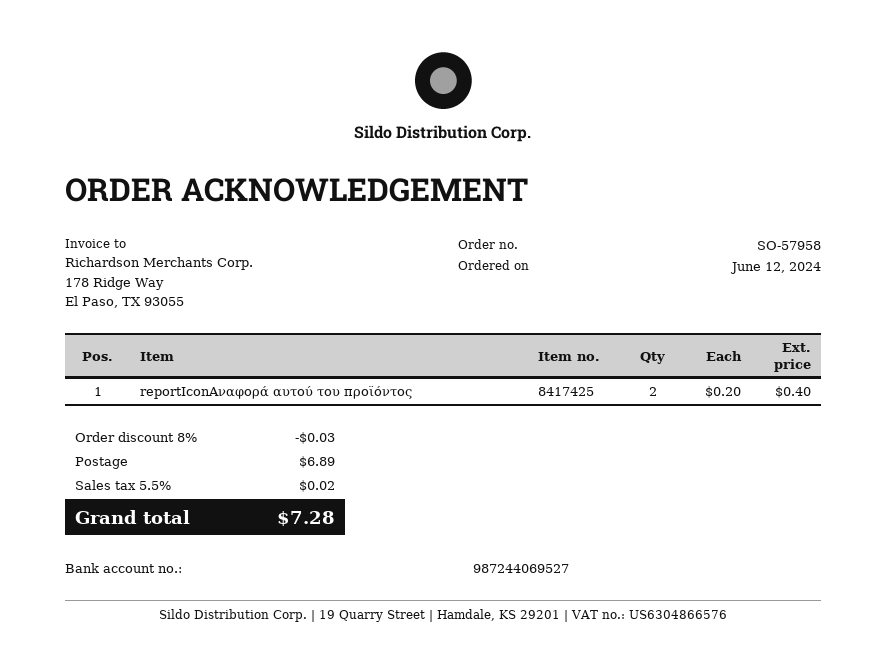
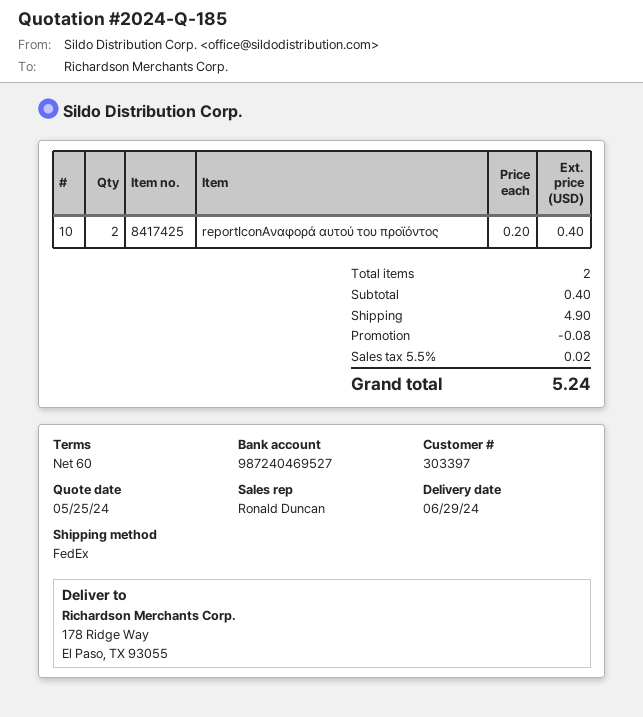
bank account: 987244069527 -> 987240469527
discount: 0.03 -> 0.08
shipping: 6.89 -> 4.90
total: 7.28 -> 5.24

